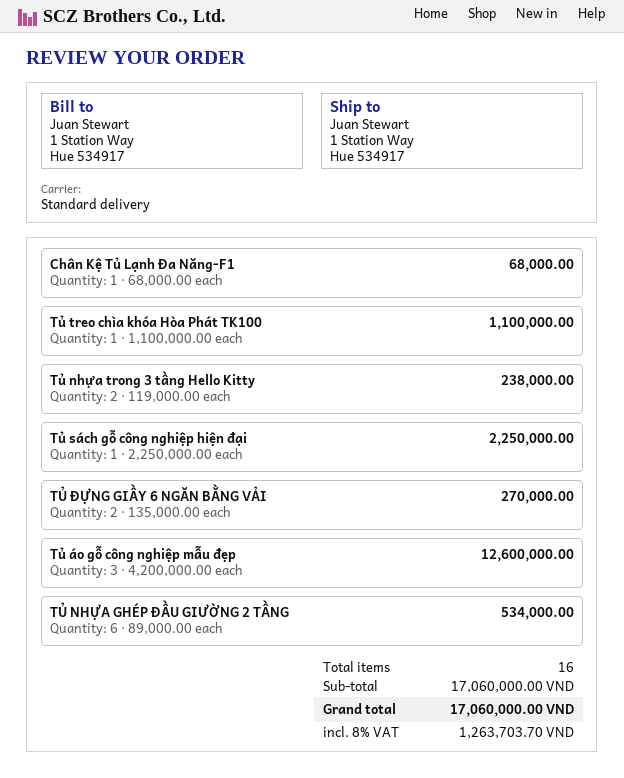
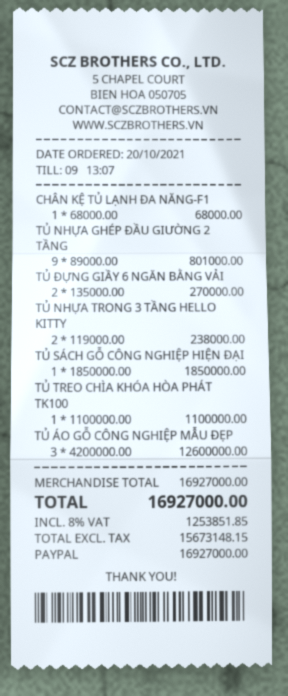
Tủ sách gỗ công nghiệp hiện đại: 1 x 2250000.00 = 2250000.00 -> 1 x 1850000.00 = 1850000.00
TỦ NHỰA GHÉP ĐẦU GIƯỜNG 2 TẦNG: 6 x 89000.00 = 534000.00 -> 9 x 89000.00 = 801000.00
subtotal: 17060000.00 -> 16927000.00
tax: 8% = 1263703.70 -> 8% = 1253851.85
total: 17060000.00 -> 16927000.00

